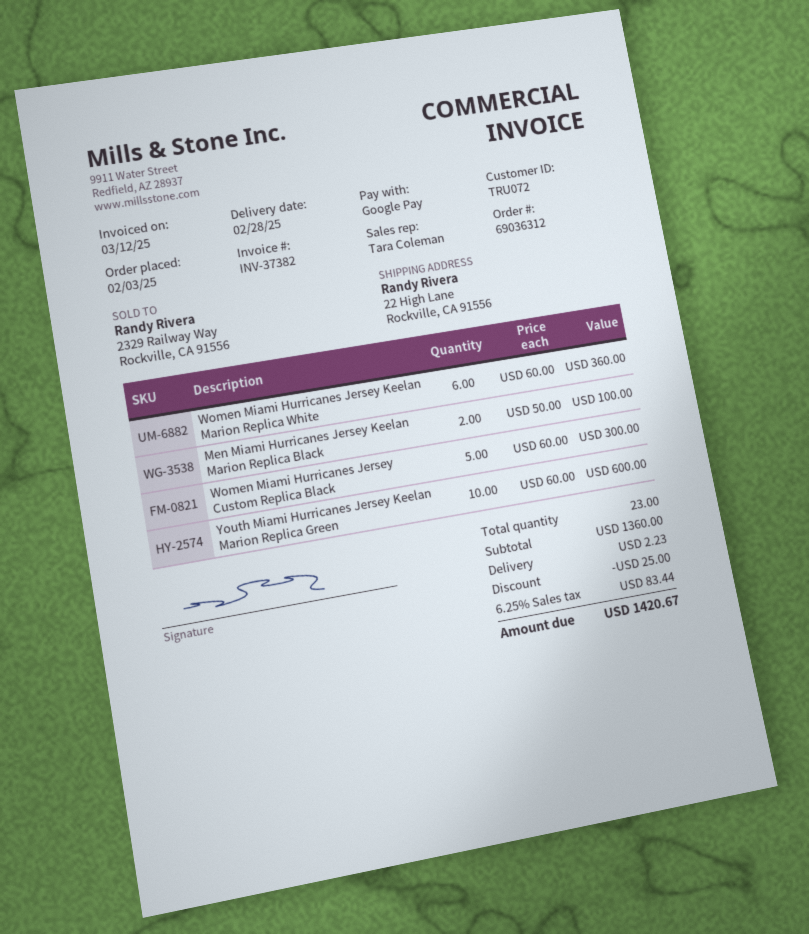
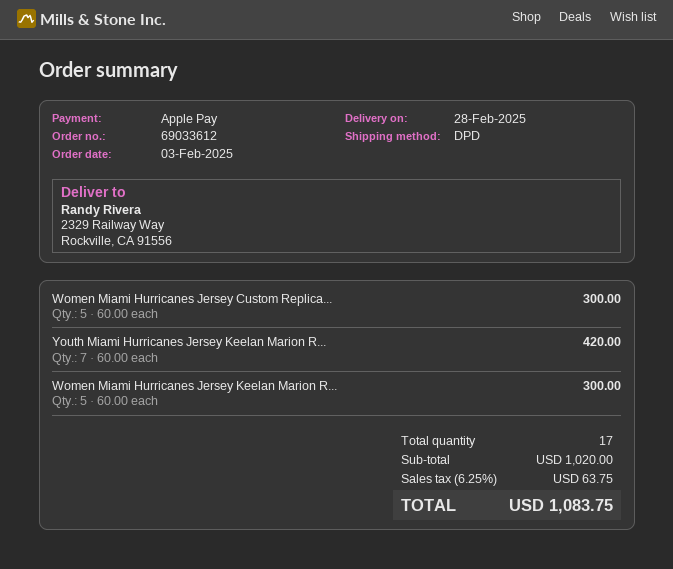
order number: 69036312 -> 69033612
payment method: Google Pay -> Apple Pay
ship to: 22 High Lane, Rockville, CA 91556 -> 2329 Railway Way, Rockville, CA 91556
Women Miami Hurricanes Jersey Keelan Marion Replica White: 6 x 60.00 = 360.00 -> 5 x 60.00 = 300.00
Men Miami Hurricanes Jersey Keelan Marion Replica Black: 2 x 50.00 = 100.00 -> none
Youth Miami Hurricanes Jersey Keelan Marion Replica Green: 10 x 60.00 = 600.00 -> 7 x 60.00 = 420.00
total quantity: 23 -> 17
subtotal: 1360.00 -> 1020.00
discount: 25.00 -> none
shipping: 2.23 -> none
tax: 6.25% = 83.44 -> 6.25% = 63.75
total: 1420.67 -> 1083.75

